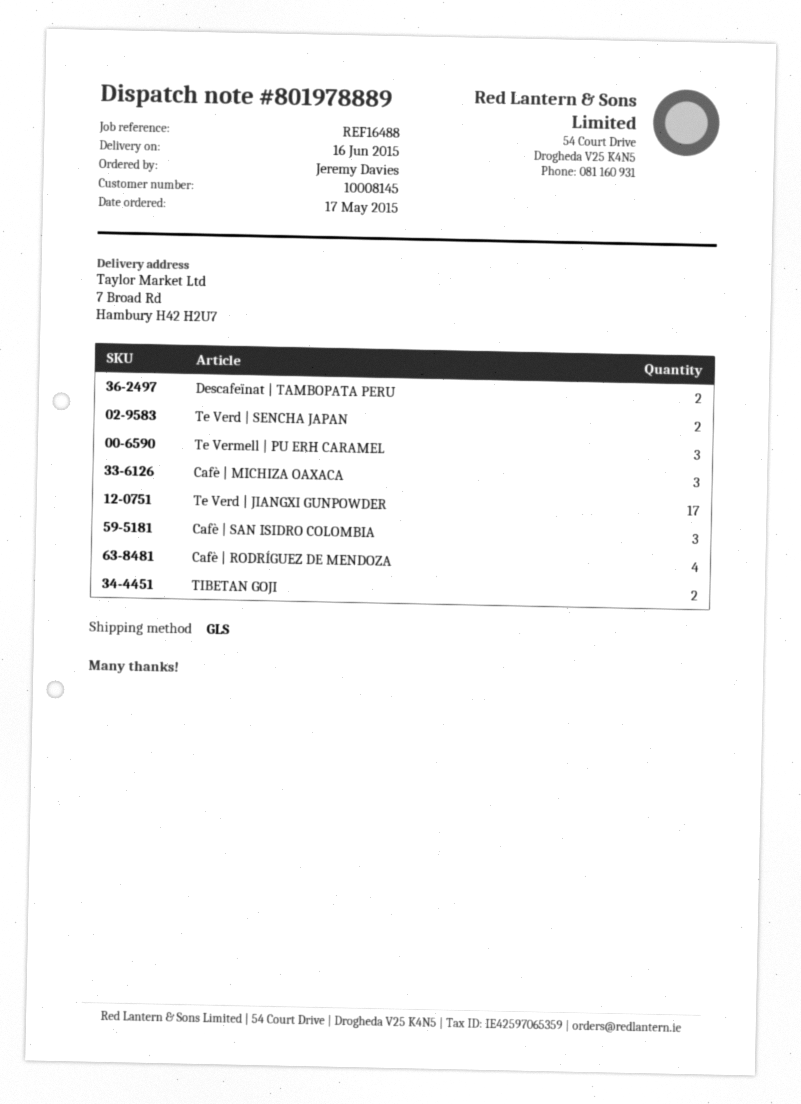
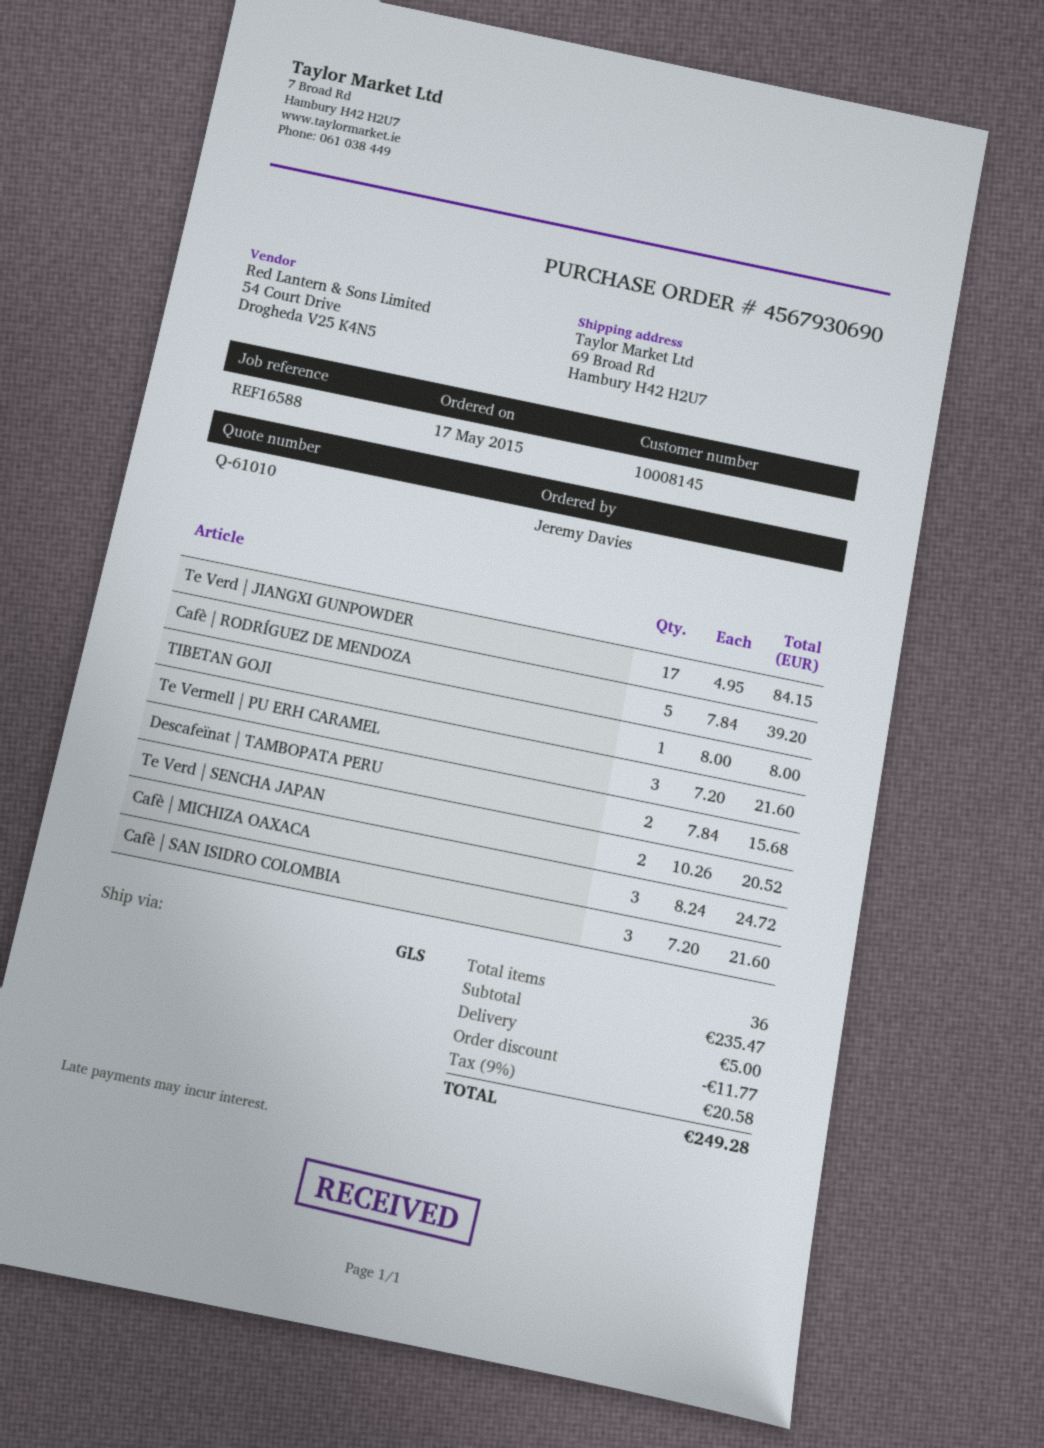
reference: REF16488 -> REF16588
ship to: 7 Broad Rd, Hambury H42 H2U7 -> 69 Broad Rd, Hambury H42 H2U7
Cafè | RODRÍGUEZ DE MENDOZA: 4 -> 5
TIBETAN GOJI: 2 -> 1

